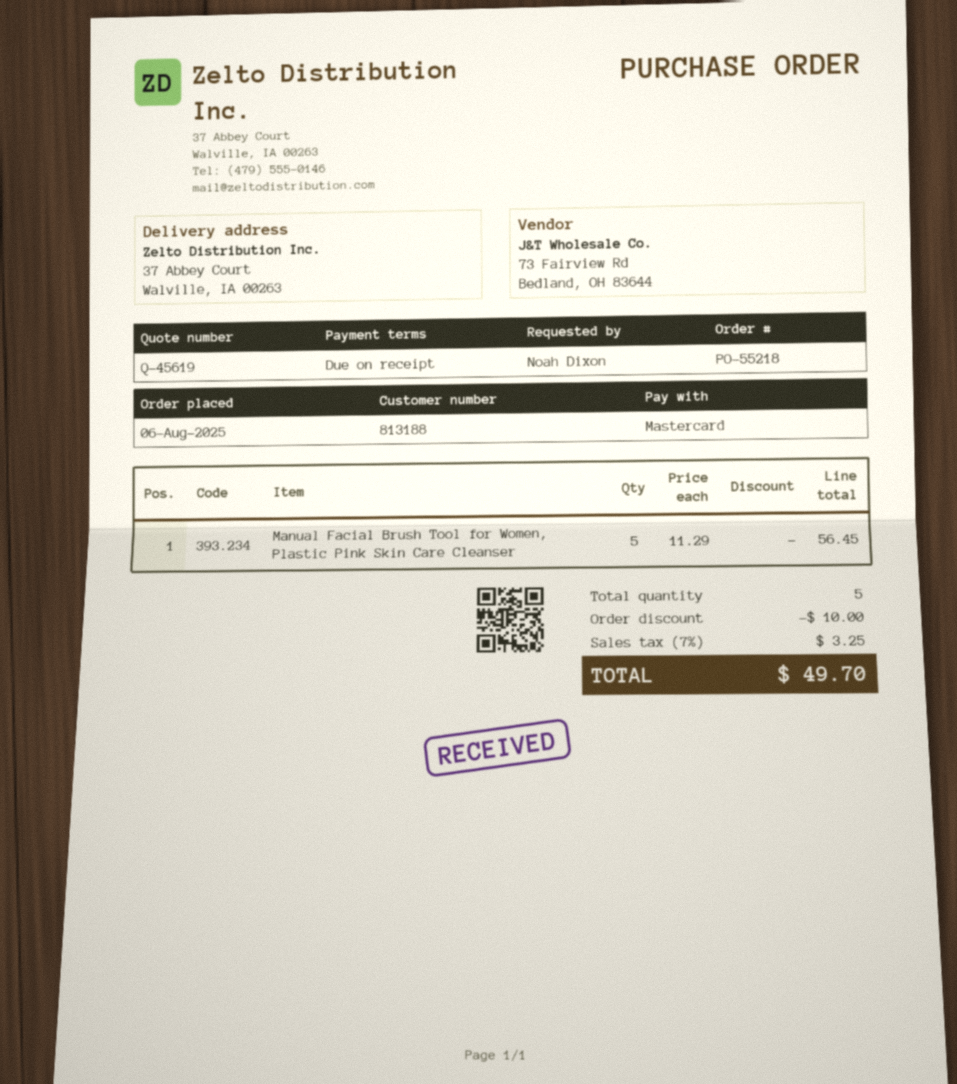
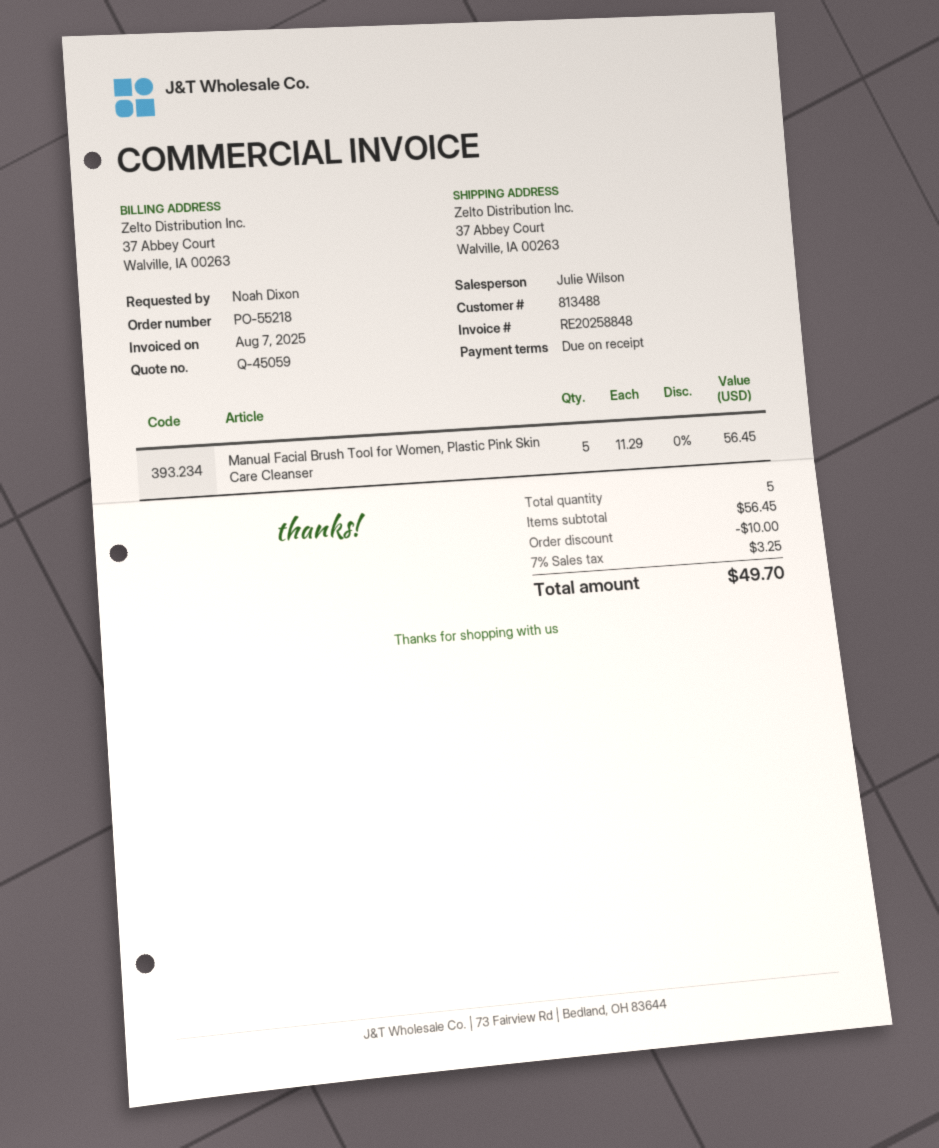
quote number: Q-45619 -> Q-45059
customer number: 813188 -> 813488

